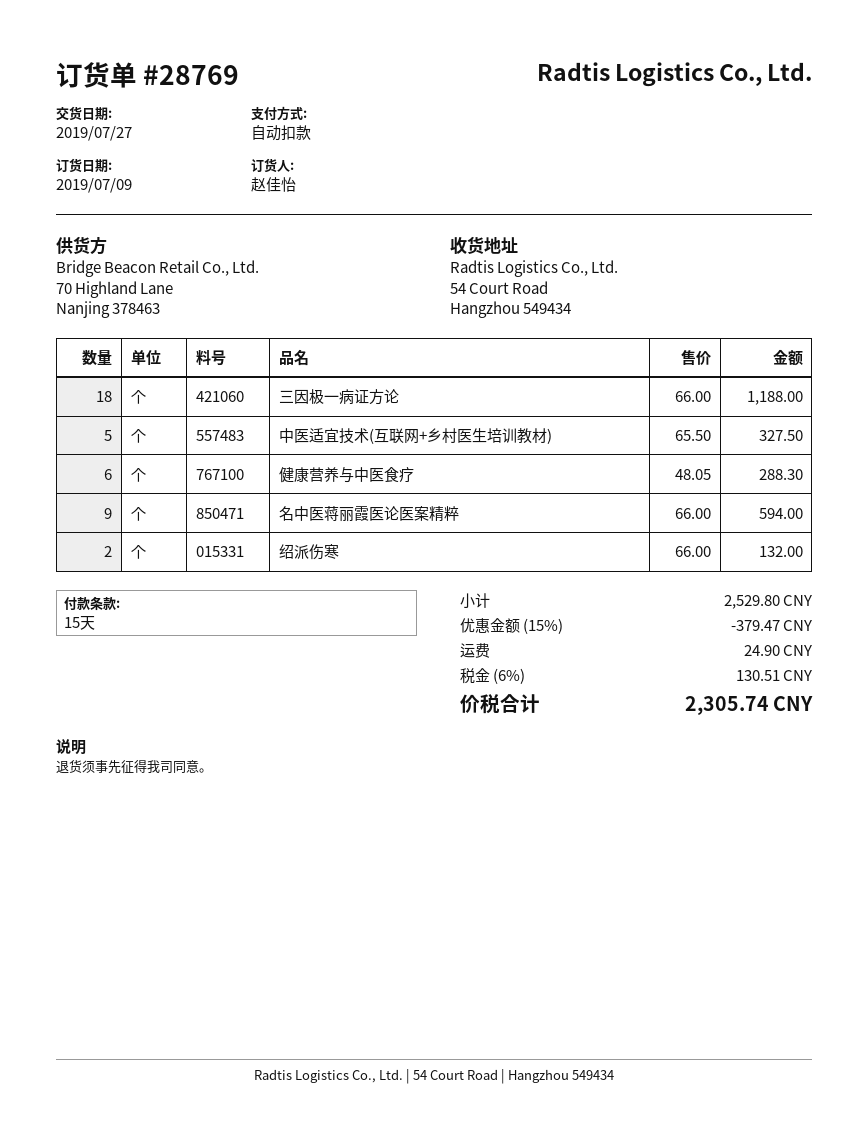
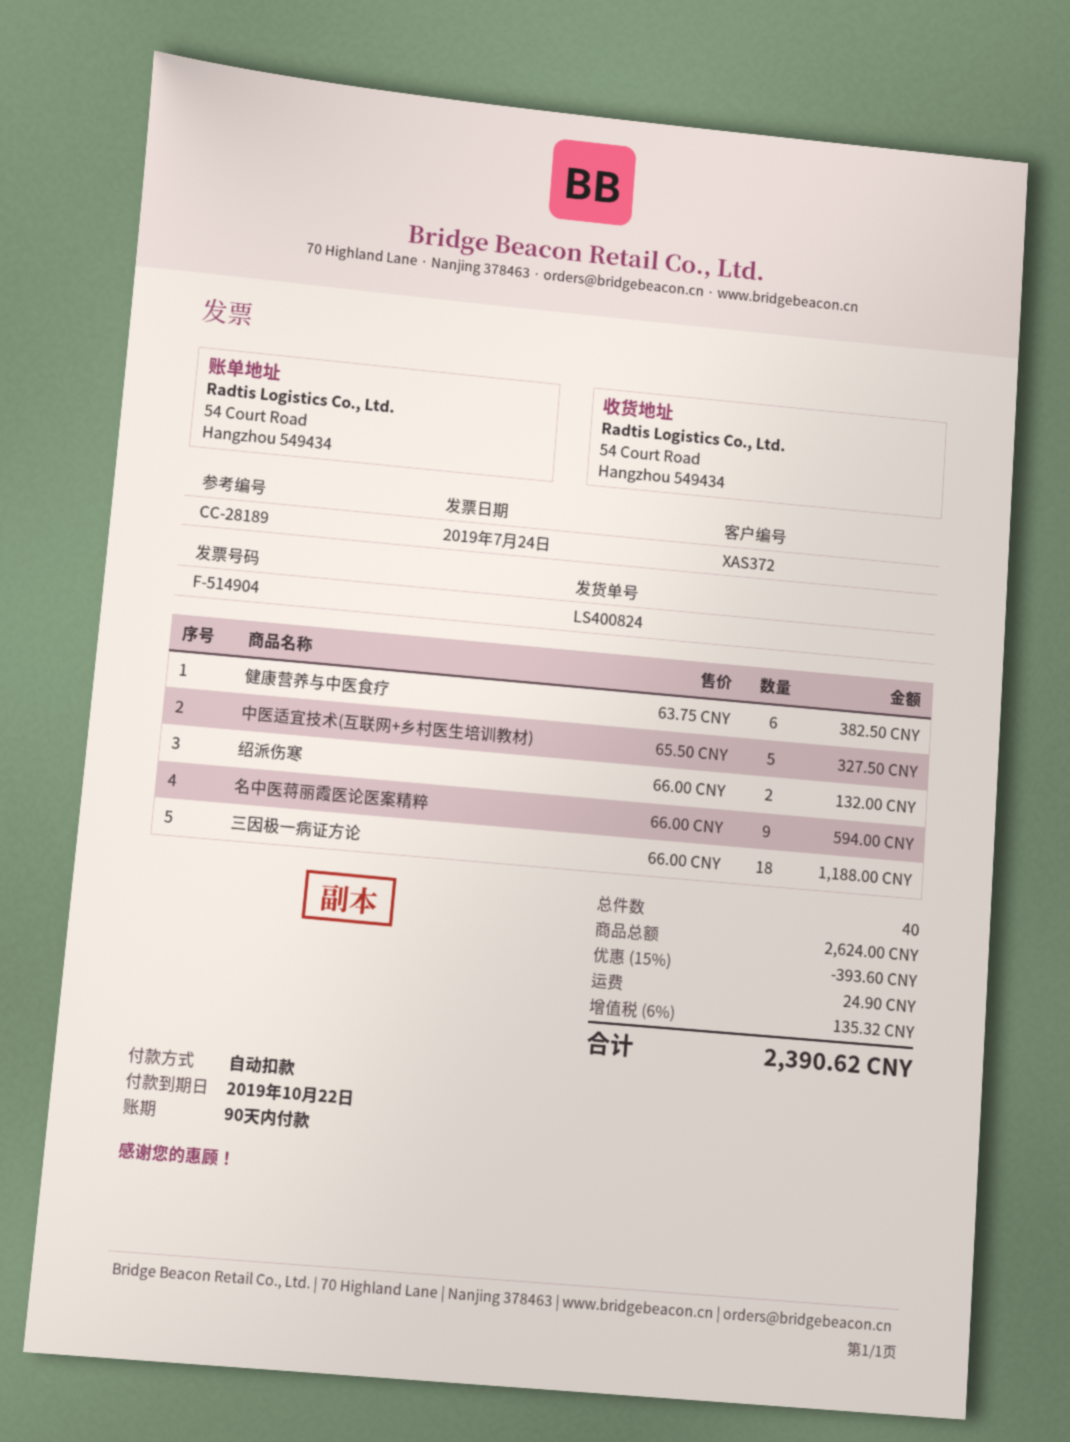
payment terms: 15 days -> 90 days
健康营养与中医食疗: 6 x 48.05 = 288.30 -> 6 x 63.75 = 382.50
subtotal: 2529.80 -> 2624.00
discount: 15% = 379.47 -> 15% = 393.60
tax: 6% = 130.51 -> 6% = 135.32
total: 2305.74 -> 2390.62

